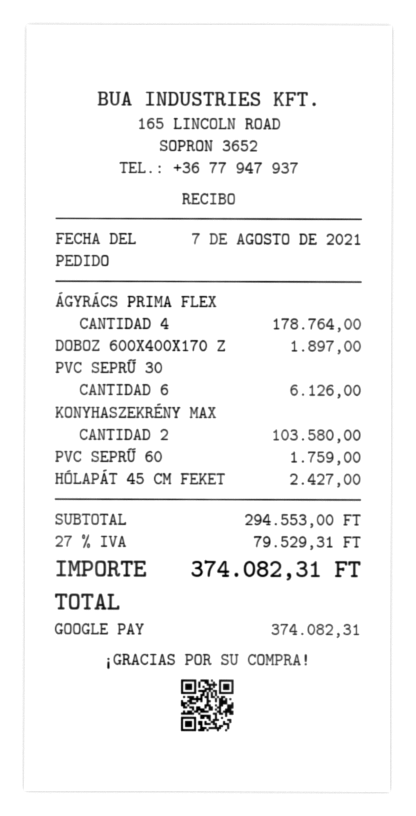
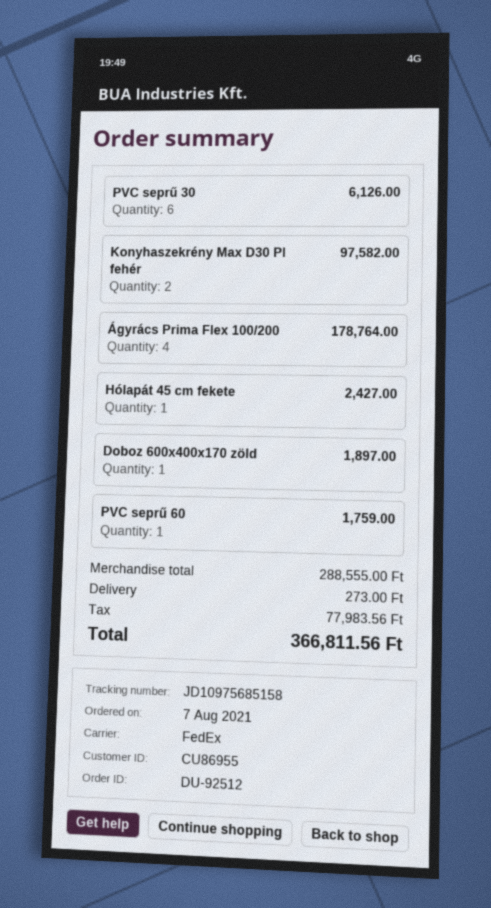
KONYHASZEKRÉNY MAX: 2 for 103580.00 -> 2 for 97582.00
subtotal: 294553.00 -> 288555.00
shipping: none -> 273.00
tax: 79529.31 -> 77983.56
total: 374082.31 -> 366811.56

